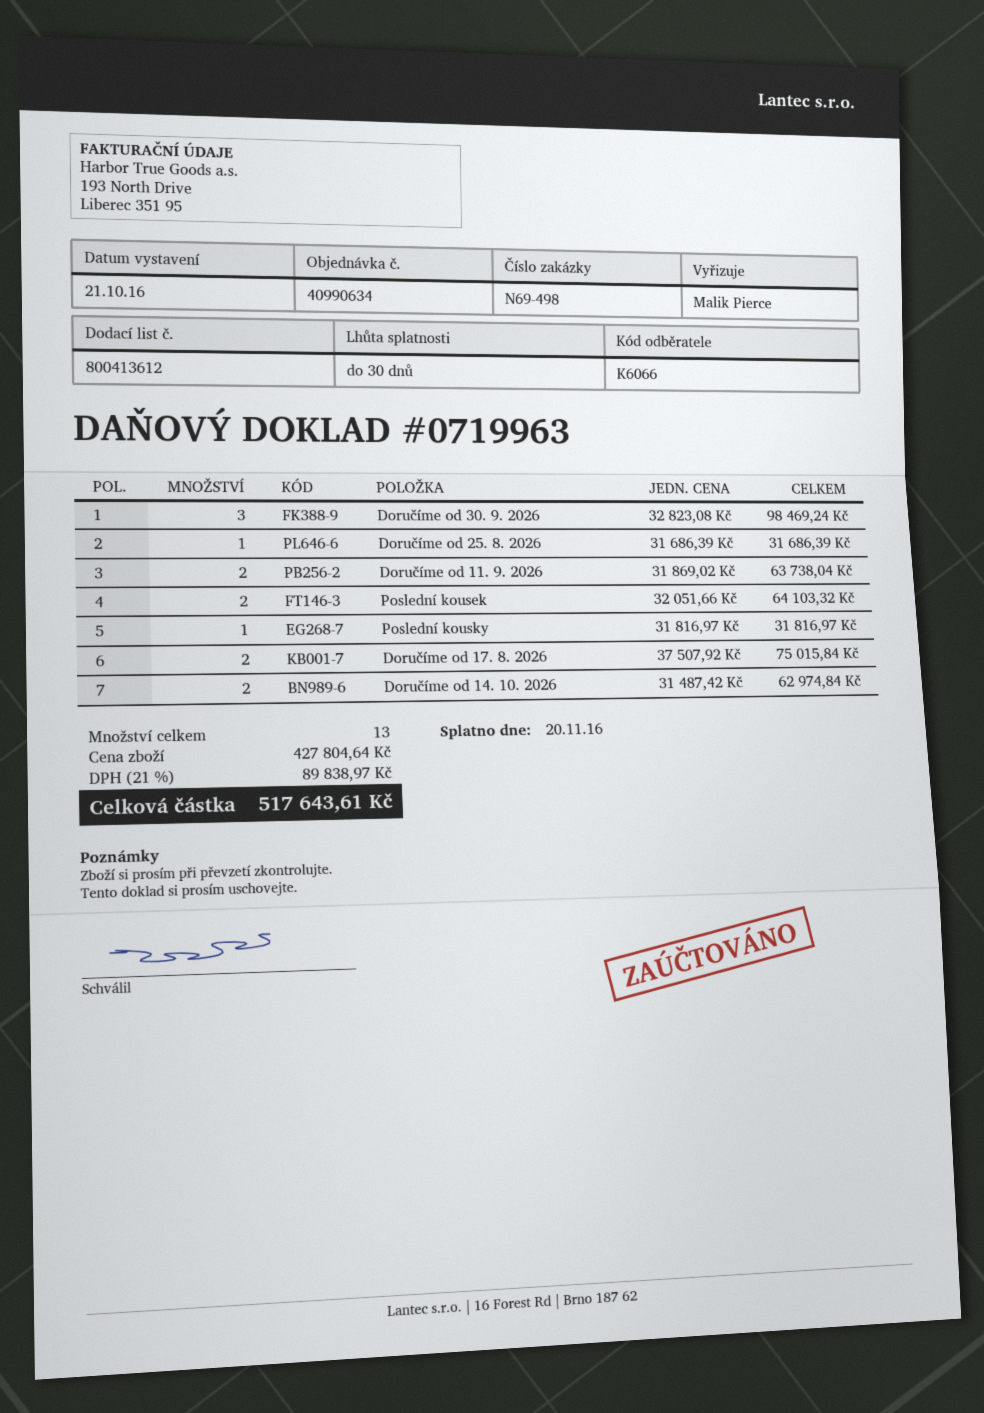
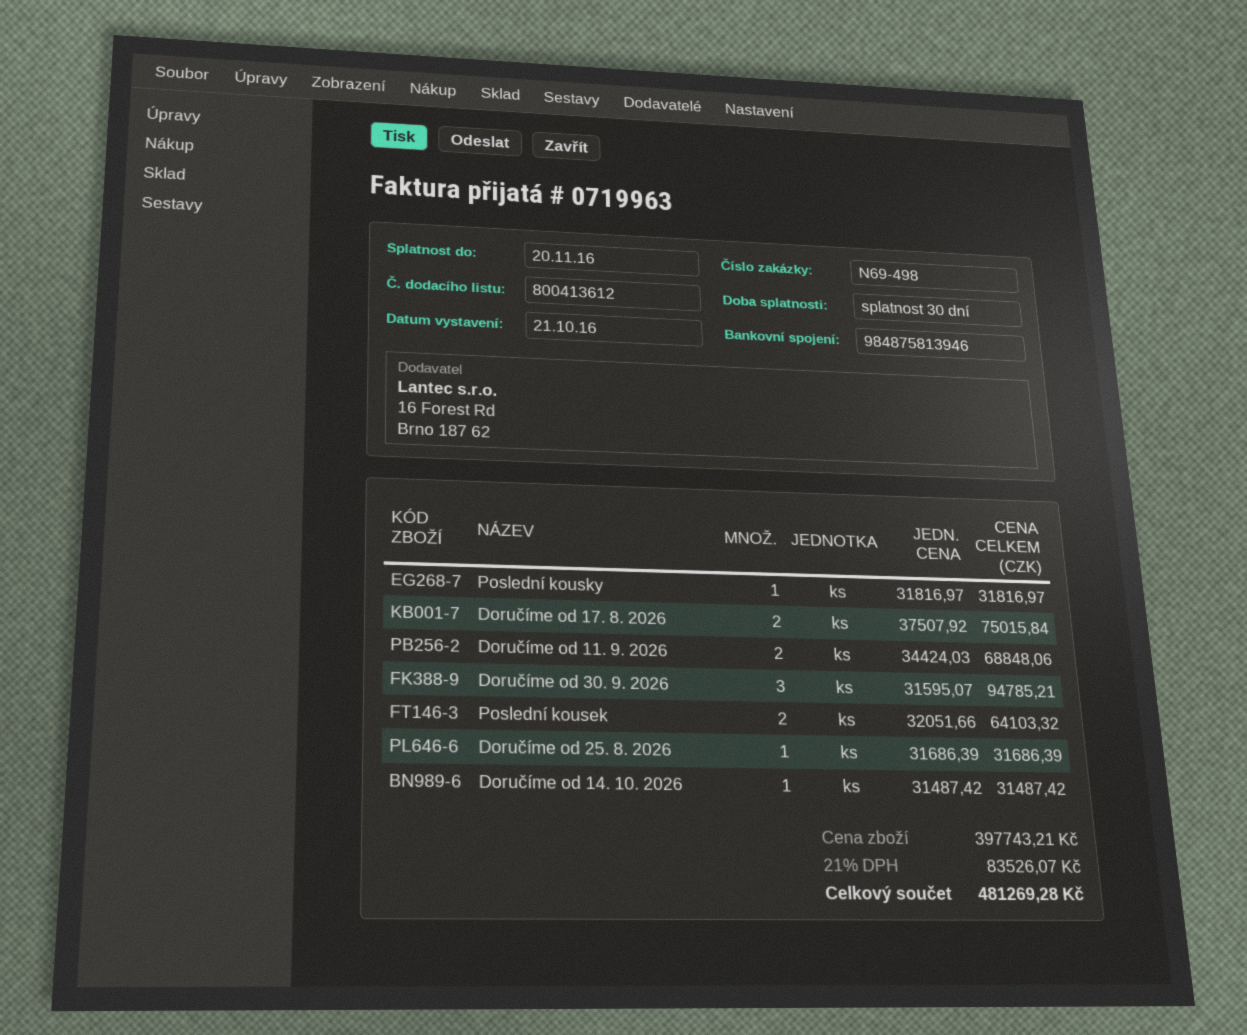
Doručíme od 30. 9. 2026: 3 x 32823.08 = 98469.24 -> 3 x 31595.07 = 94785.21
Doručíme od 11. 9. 2026: 2 x 31869.02 = 63738.04 -> 2 x 34424.03 = 68848.06
Doručíme od 14. 10. 2026: 2 x 31487.42 = 62974.84 -> 1 x 31487.42 = 31487.42
subtotal: 427804.64 -> 397743.21
tax: 21% = 89838.97 -> 21% = 83526.07
total: 517643.61 -> 481269.28

